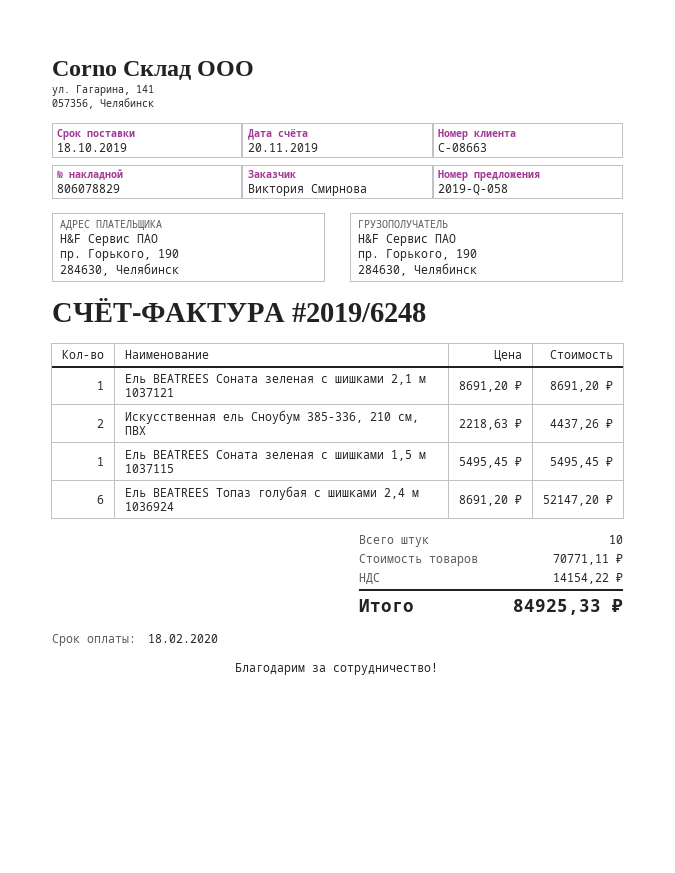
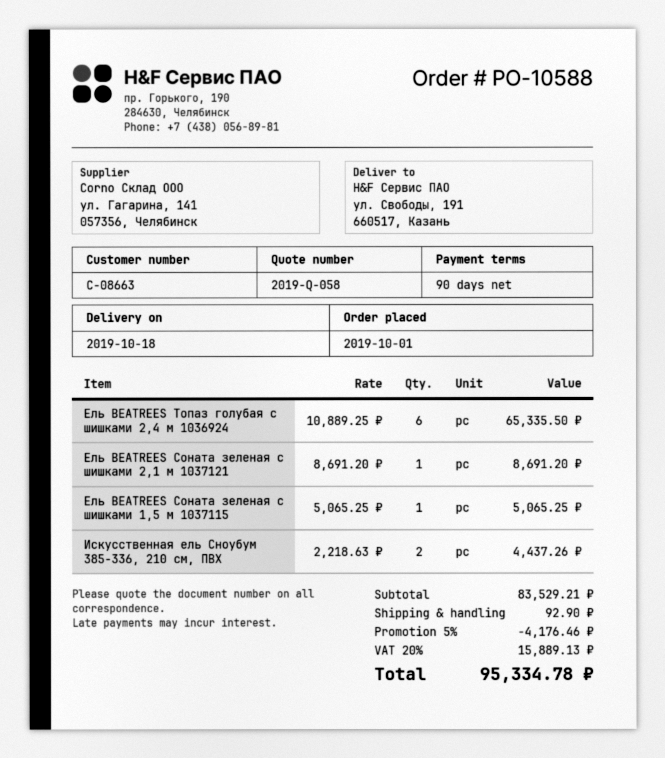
ship to: пр. Горького, 190, 284630, Челябинск -> ул. Свободы, 191, 660517, Казань
Ель BEATREES Соната зеленая с шишками 1,5 м 1037115: 1 x 5495.45 = 5495.45 -> 1 x 5065.25 = 5065.25
Ель BEATREES Топаз голубая с шишками 2,4 м 1036924: 6 x 8691.20 = 52147.20 -> 6 x 10889.25 = 65335.50
subtotal: 70771.11 -> 83529.21
discount: none -> 5% = 4176.46
shipping: none -> 92.90
tax: 14154.22 -> 15889.13
total: 84925.33 -> 95334.78

